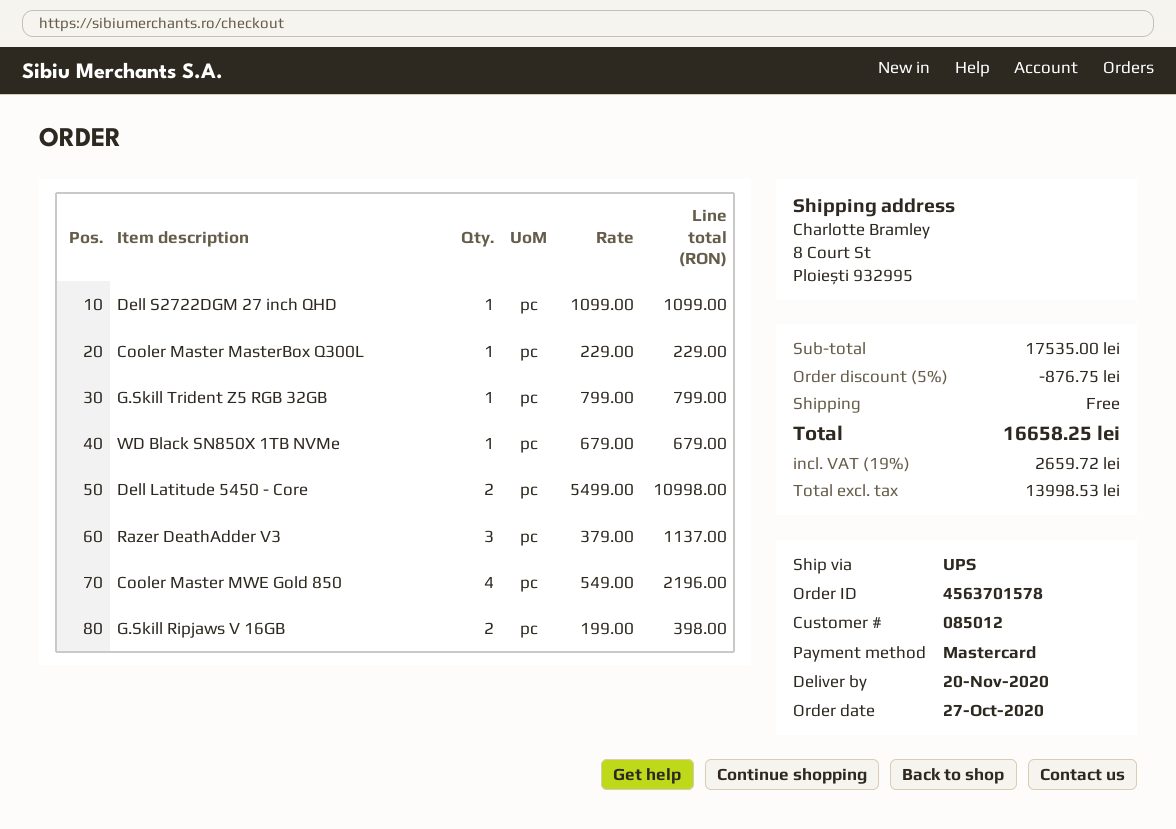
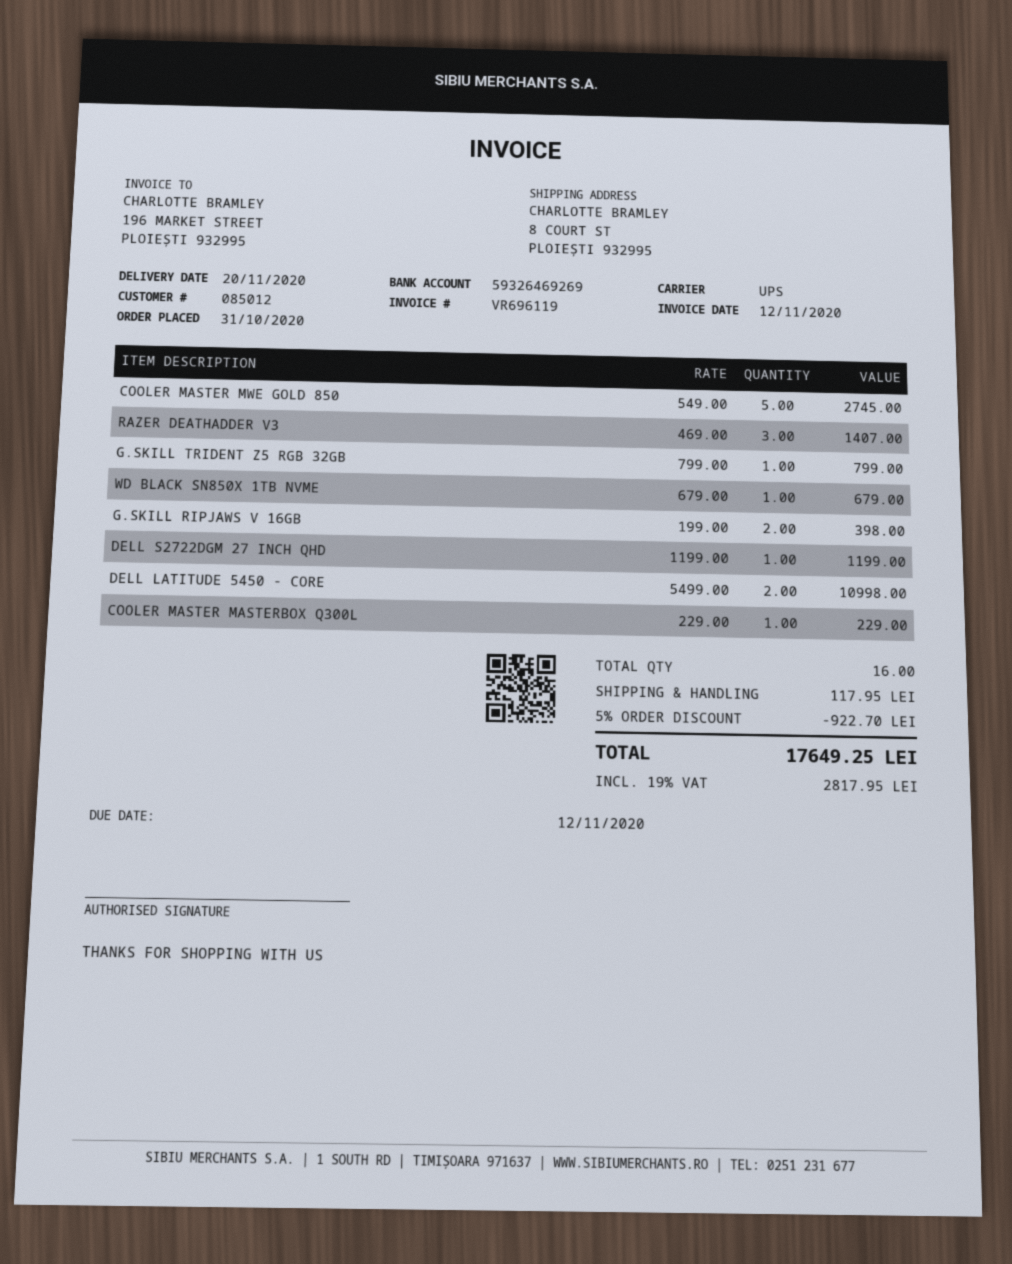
order date: 2020-10-27 -> 2020-10-31
Dell S2722DGM 27 inch QHD: 1 x 1099.00 = 1099.00 -> 1 x 1199.00 = 1199.00
Razer DeathAdder V3: 3 x 379.00 = 1137.00 -> 3 x 469.00 = 1407.00
Cooler Master MWE Gold 850: 4 x 549.00 = 2196.00 -> 5 x 549.00 = 2745.00
discount: 5% = 876.75 -> 5% = 922.70
shipping: 0.00 -> 117.95
tax: 19% = 2659.72 -> 19% = 2817.95
total: 16658.25 -> 17649.25

